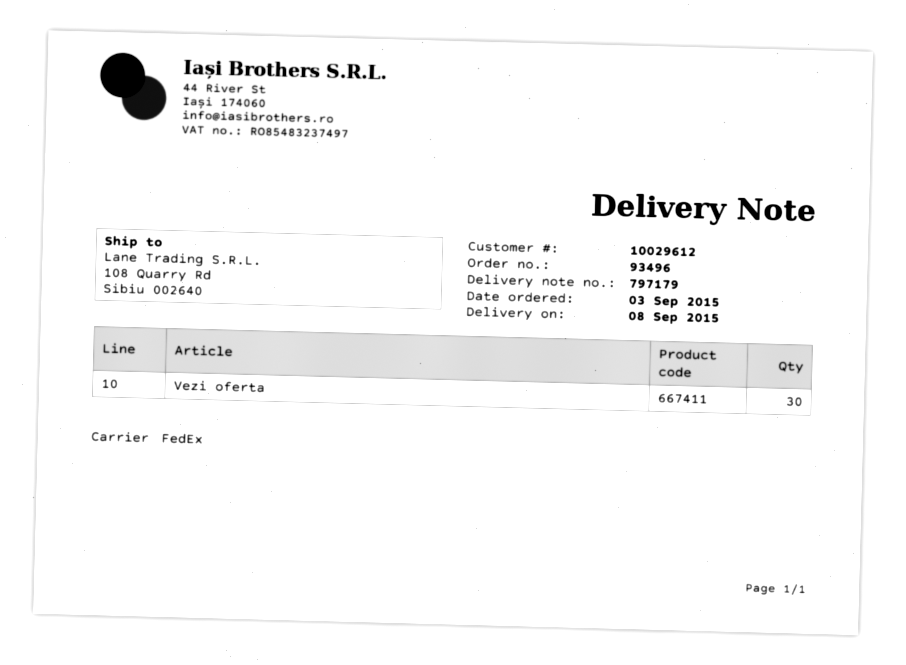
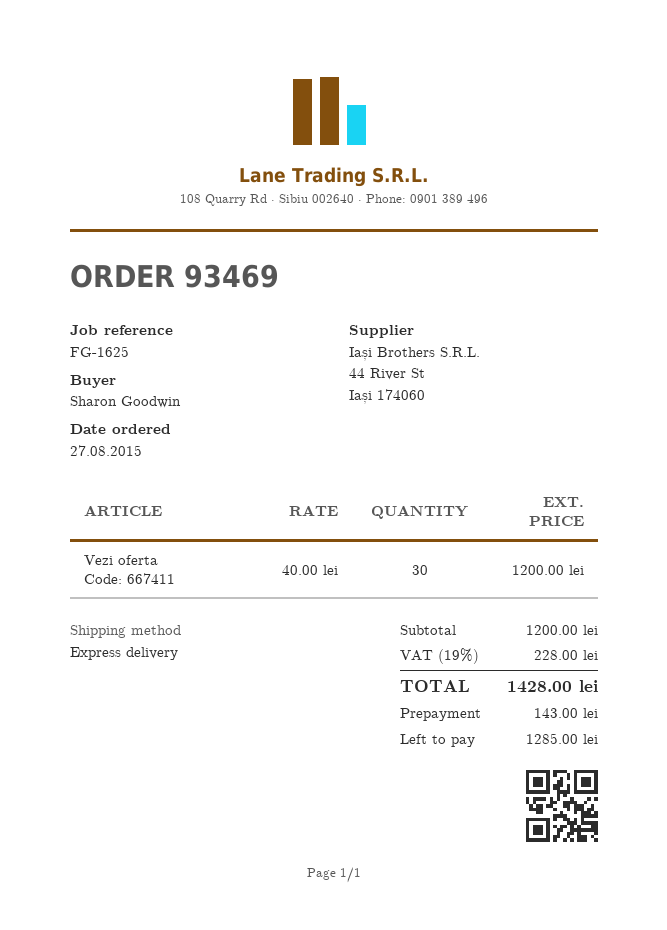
order number: 93496 -> 93469
order date: 2015-09-03 -> 2015-08-27
shipping method: FedEx -> express

